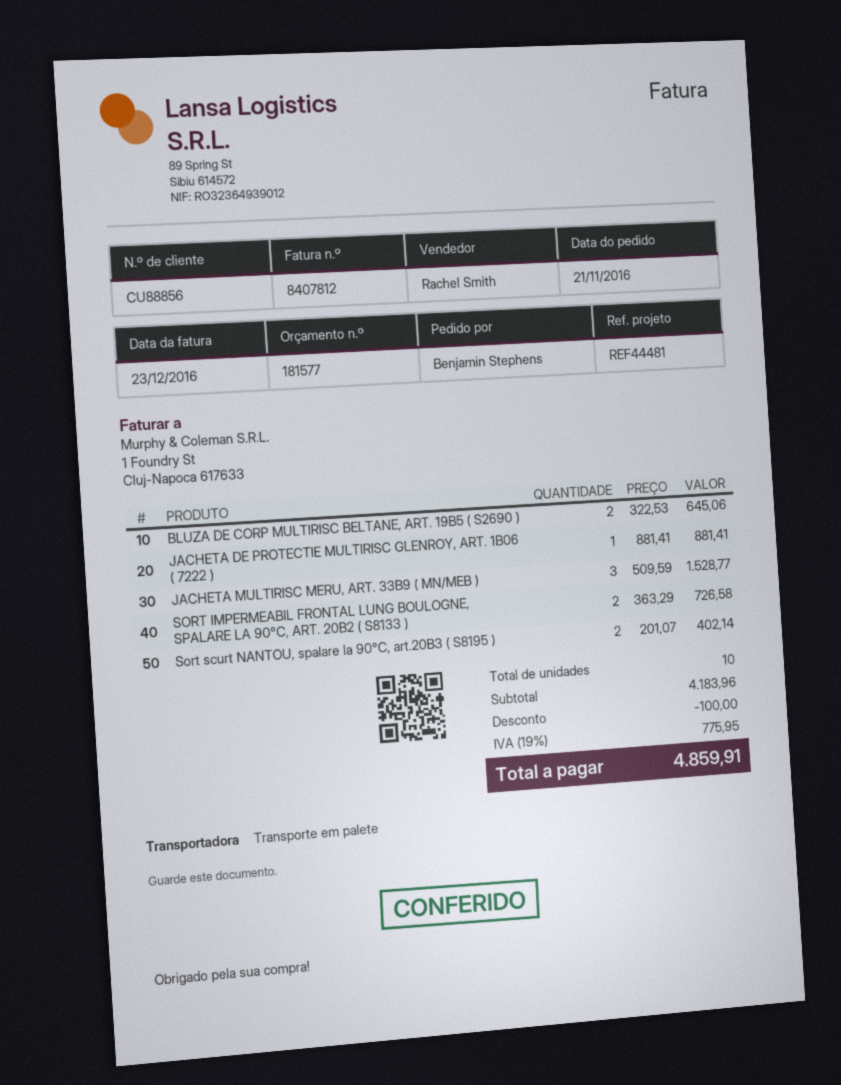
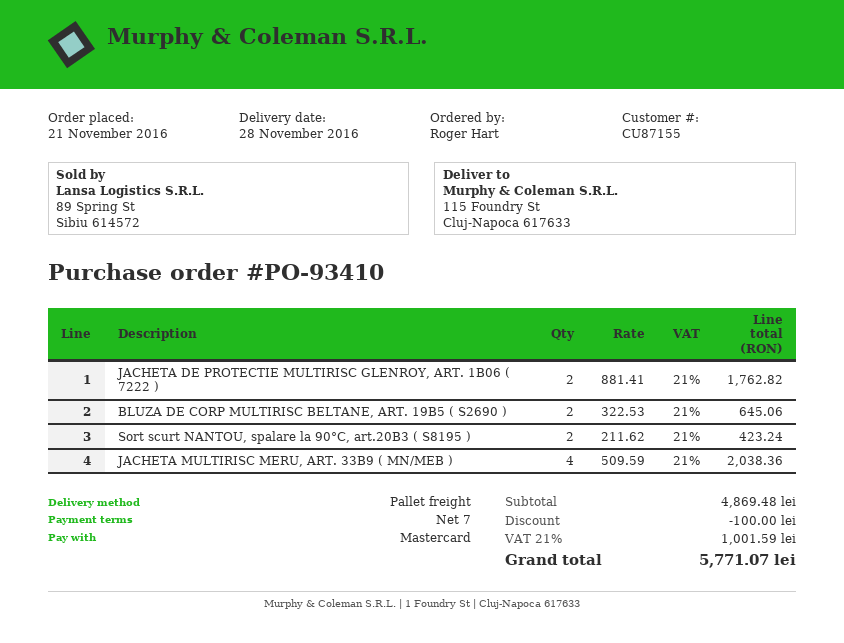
customer number: CU88856 -> CU87155
ordered by: Benjamin Stephens -> Roger Hart
JACHETA DE PROTECTIE MULTIRISC GLENROY, ART. 1B06 ( 7222 ): 1 x 881.41 = 881.41 -> 2 x 881.41 = 1762.82
JACHETA MULTIRISC MERU, ART. 33B9 ( MN/MEB ): 3 x 509.59 = 1528.77 -> 4 x 509.59 = 2038.36
SORT IMPERMEABIL FRONTAL LUNG BOULOGNE, SPALARE LA 90°C, ART. 20B2 ( S8133 ): 2 x 363.29 = 726.58 -> none
Sort scurt NANTOU, spalare la 90°C, art.20B3 ( S8195 ): 2 x 201.07 = 402.14 -> 2 x 211.62 = 423.24
subtotal: 4183.96 -> 4869.48
tax: 19% = 775.95 -> 21% = 1001.59
total: 4859.91 -> 5771.07

